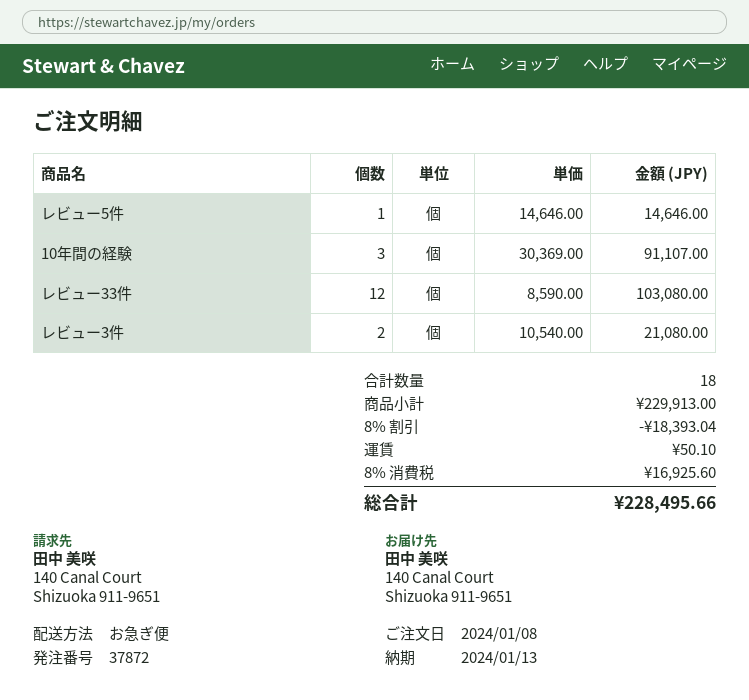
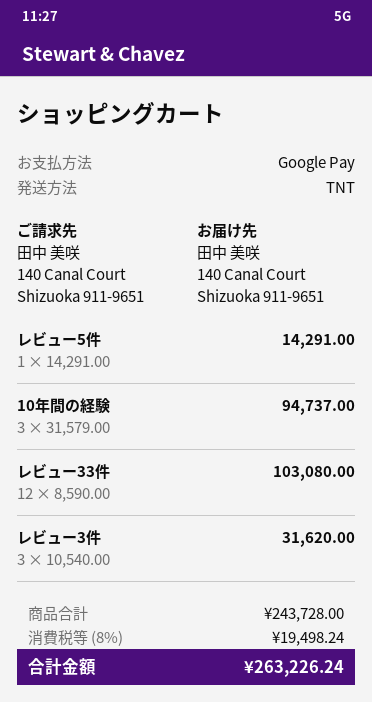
shipping method: express -> TNT
レビュー5件: 1 x 14646.00 = 14646.00 -> 1 x 14291.00 = 14291.00
10年間の経験: 3 x 30369.00 = 91107.00 -> 3 x 31579.00 = 94737.00
レビュー3件: 2 x 10540.00 = 21080.00 -> 3 x 10540.00 = 31620.00
subtotal: 229913.00 -> 243728.00
discount: 8% = 18393.04 -> none
shipping: 50.10 -> none
tax: 8% = 16925.60 -> 8% = 19498.24
total: 228495.66 -> 263226.24

